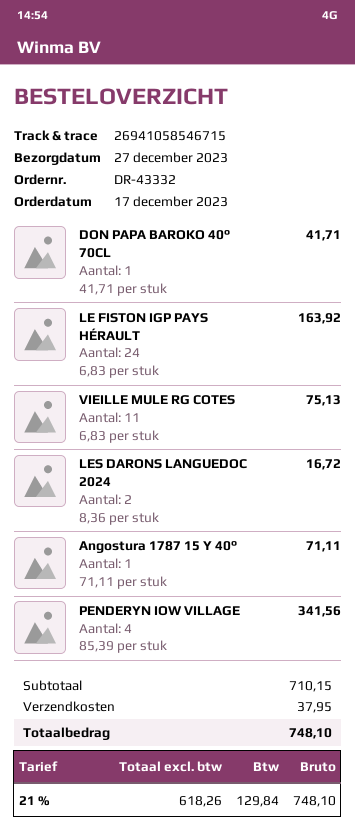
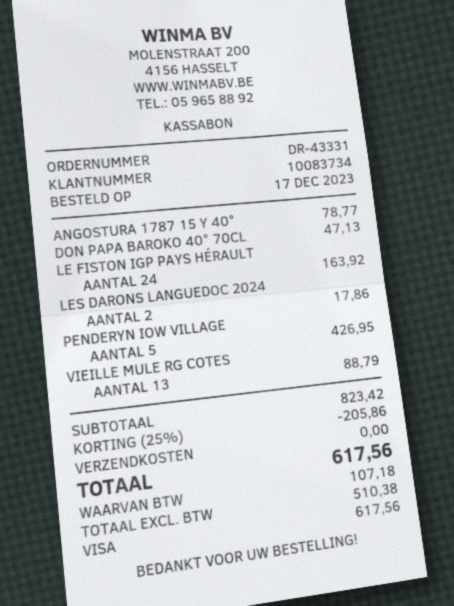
order number: DR-43332 -> DR-43331
DON PAPA BAROKO 40° 70CL: 1 for 41.71 -> 1 for 47.13
VIEILLE MULE RG COTES: 11 for 75.13 -> 13 for 88.79
LES DARONS LANGUEDOC 2024: 2 for 16.72 -> 2 for 17.86
Angostura 1787 15 Y 40°: 1 for 71.11 -> 1 for 78.77
PENDERYN IOW VILLAGE: 4 for 341.56 -> 5 for 426.95
subtotal: 710.15 -> 823.42
discount: none -> 25% = 205.86
shipping: 37.95 -> 0.00
net: 618.26 -> 510.38
tax: 129.84 -> 107.18
total: 748.10 -> 617.56

